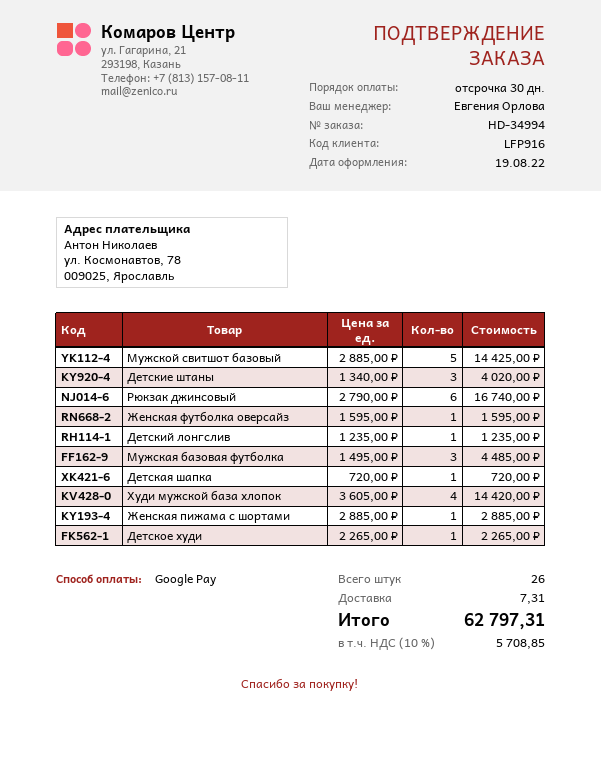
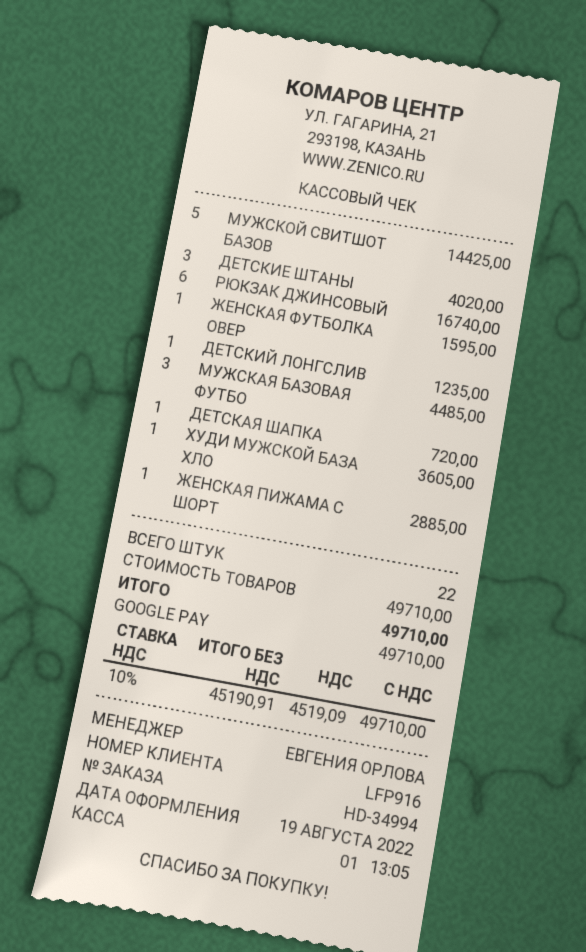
Худи мужской база хлопок: 4 for 14420.00 -> 1 for 3605.00
Детское худи: 1 for 2265.00 -> none
total quantity: 26 -> 22
shipping: 7.31 -> none
tax: 10% = 5708.85 -> 10% = 4519.09
total: 62797.31 -> 49710.00

